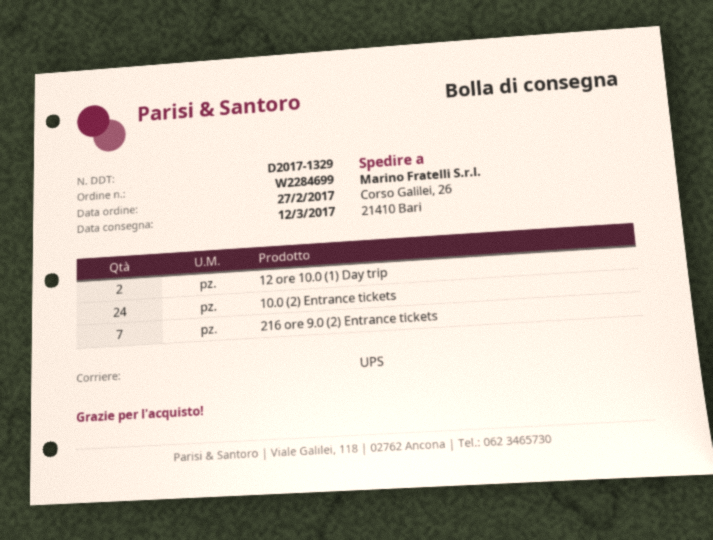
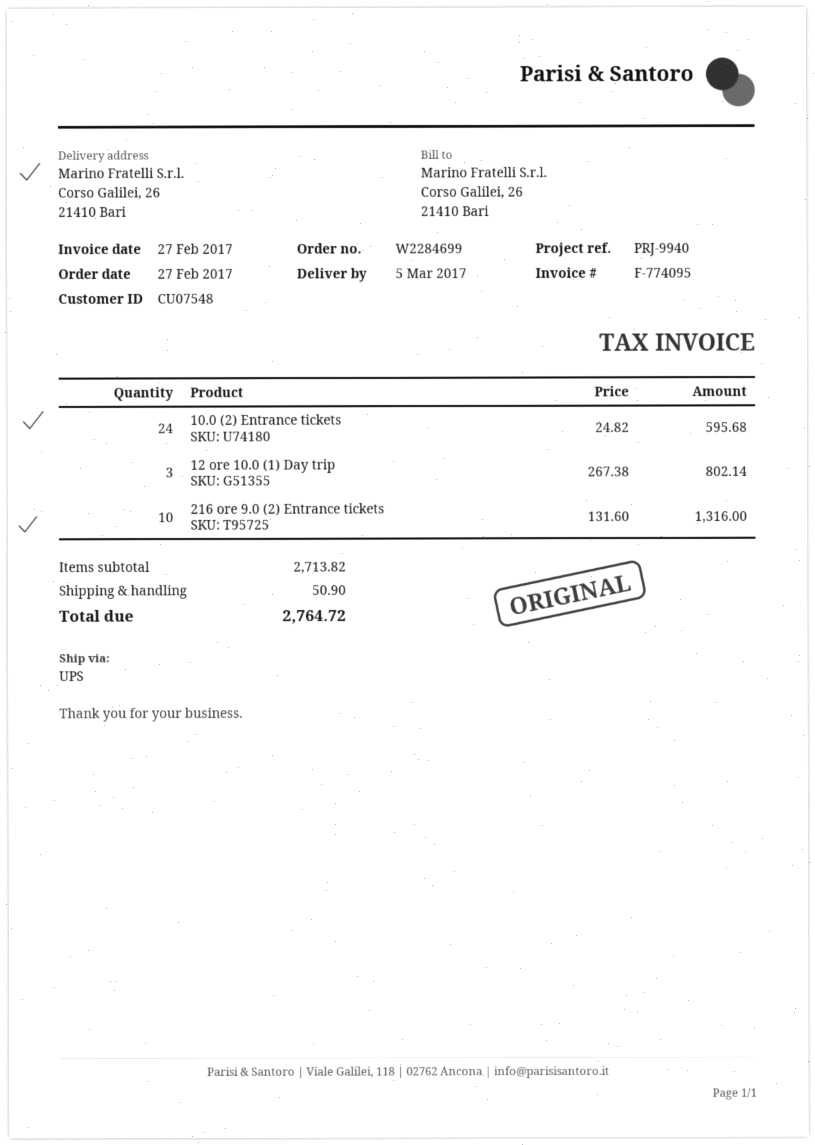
delivery date: 2017-03-12 -> 2017-03-05
12 ore 10.0 (1) Day trip: 2 -> 3
216 ore 9.0 (2) Entrance tickets: 7 -> 10

